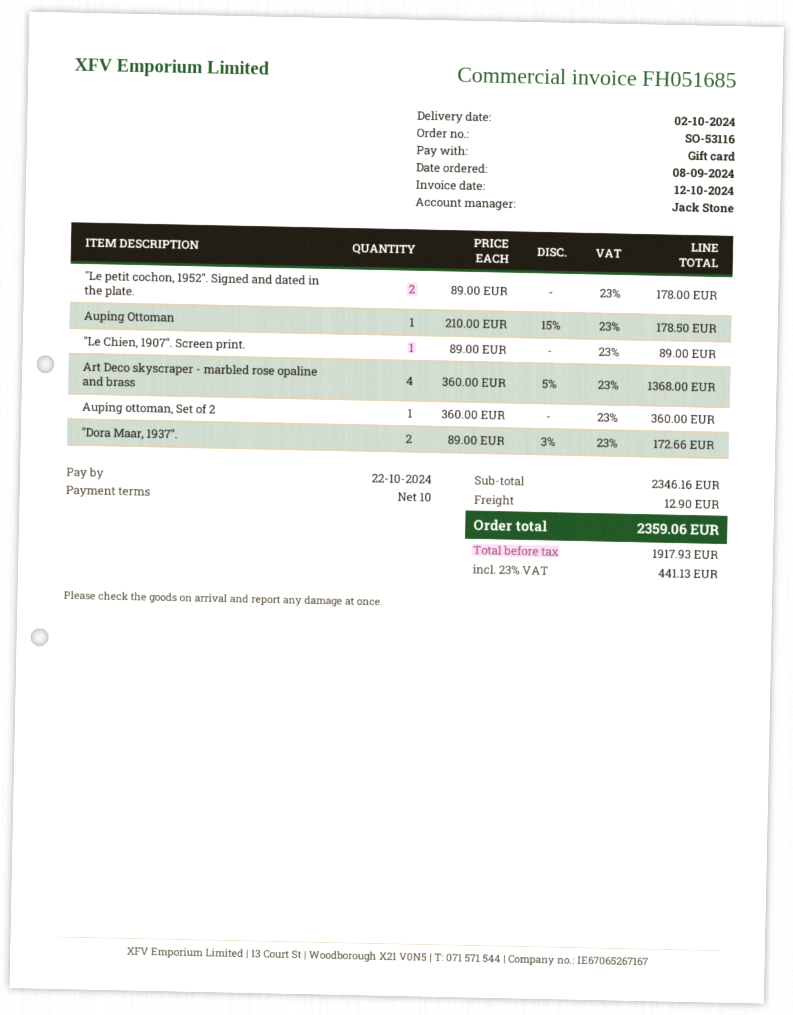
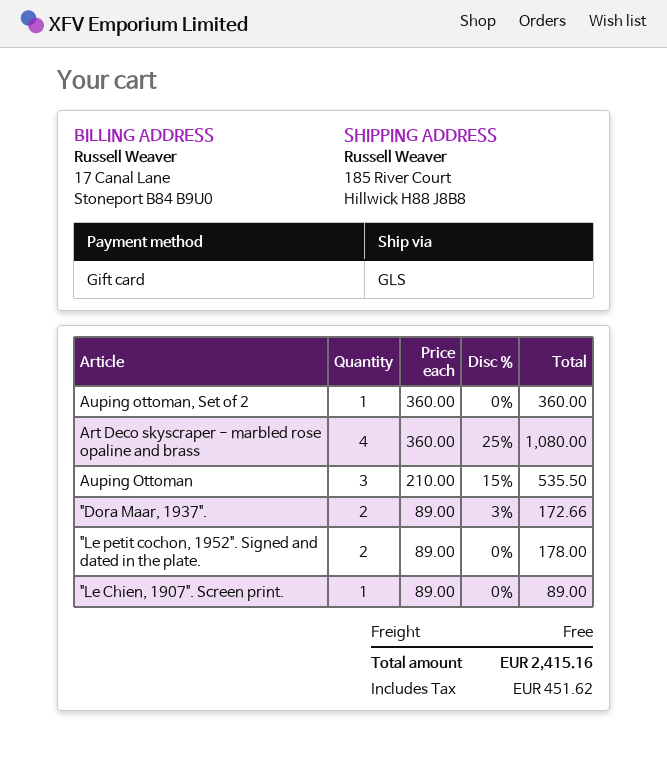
Auping Ottoman: 1 x 210.00 - 15% = 178.50 -> 3 x 210.00 - 15% = 535.50
Art Deco skyscraper - marbled rose opaline and brass: 4 x 360.00 - 5% = 1368.00 -> 4 x 360.00 - 25% = 1080.00
shipping: 12.90 -> 0.00
tax: 441.13 -> 451.62
total: 2359.06 -> 2415.16

